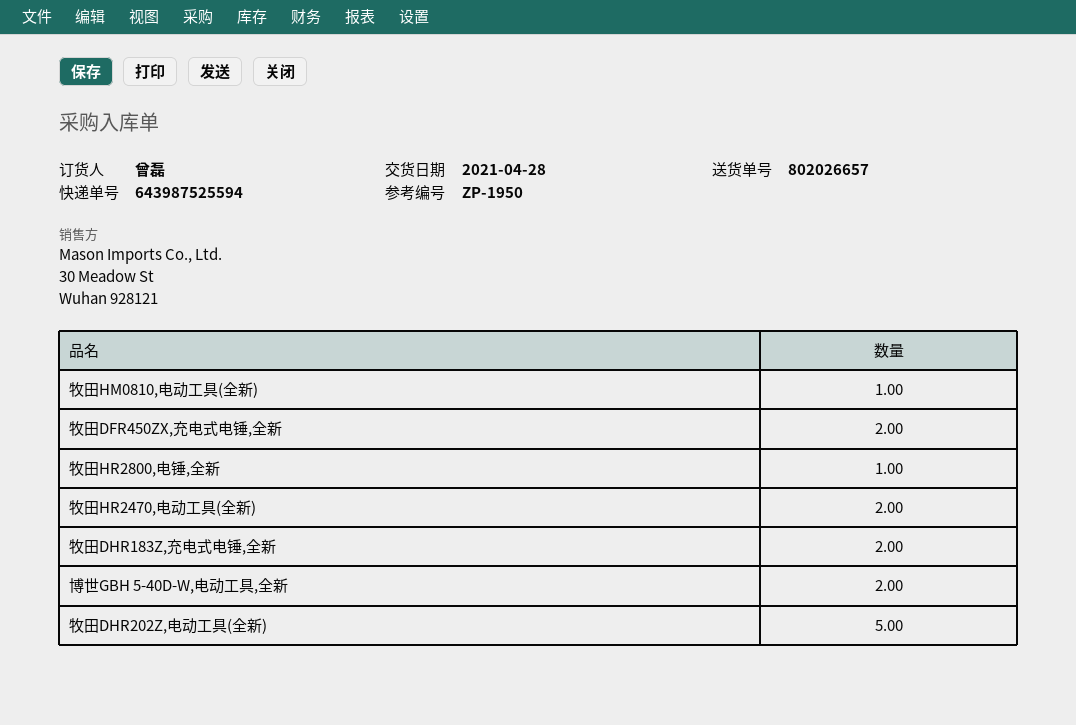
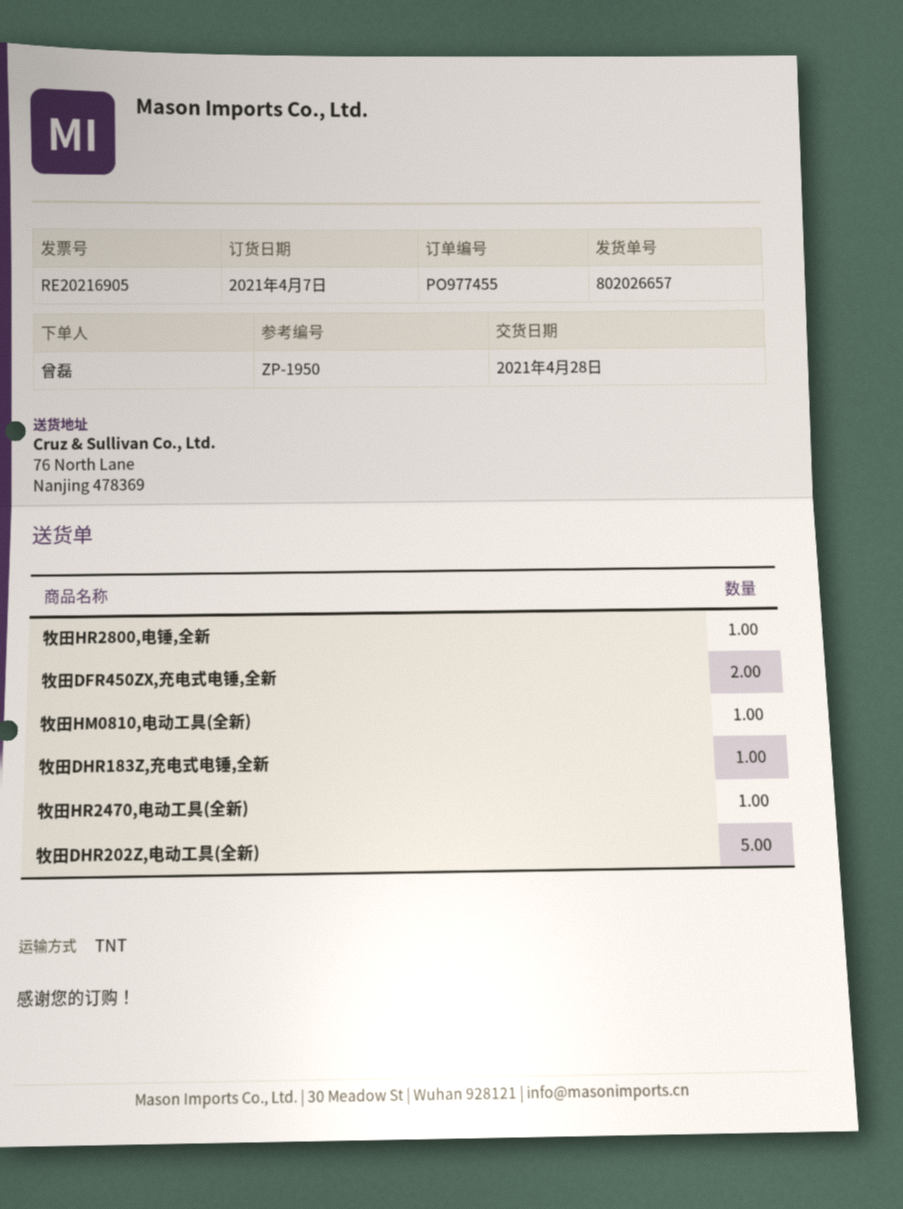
牧田HR2470,电动工具(全新): 2 -> 1
牧田DHR183Z,充电式电锤,全新: 2 -> 1
博世GBH 5-40D-W,电动工具,全新: 2 -> none

